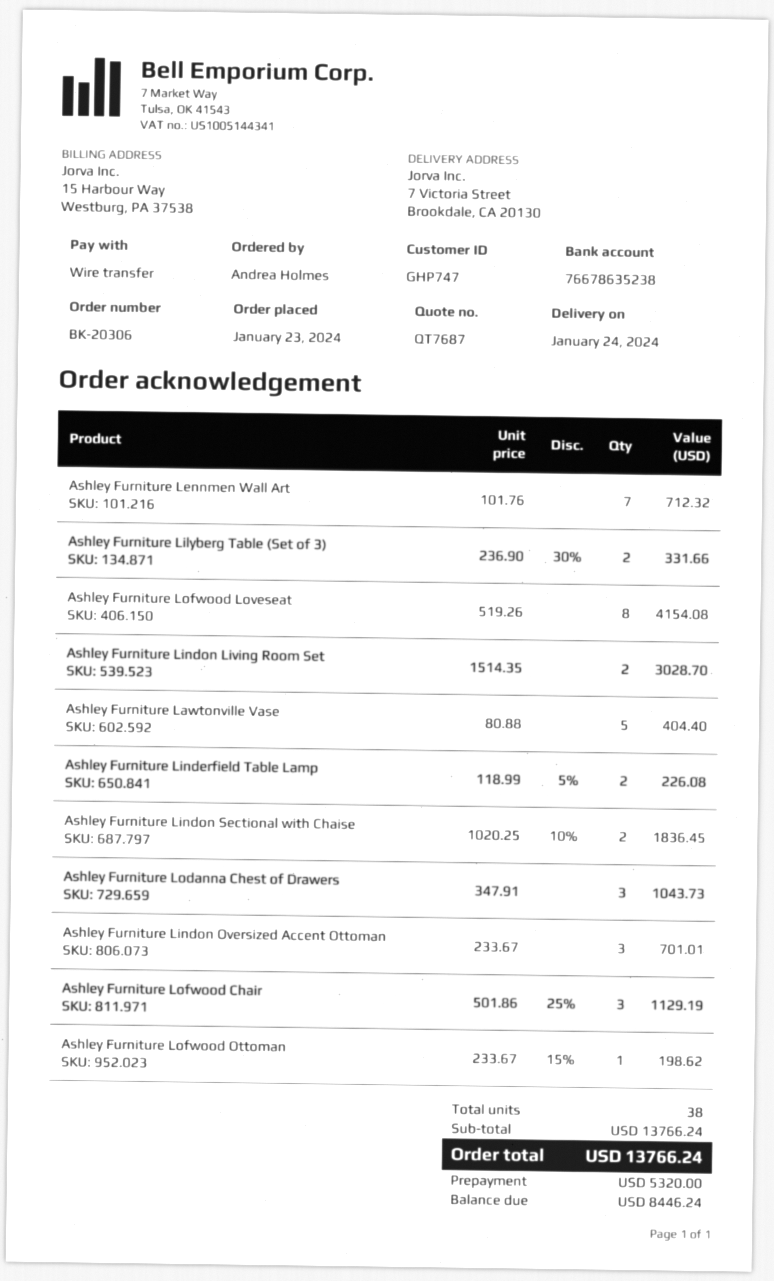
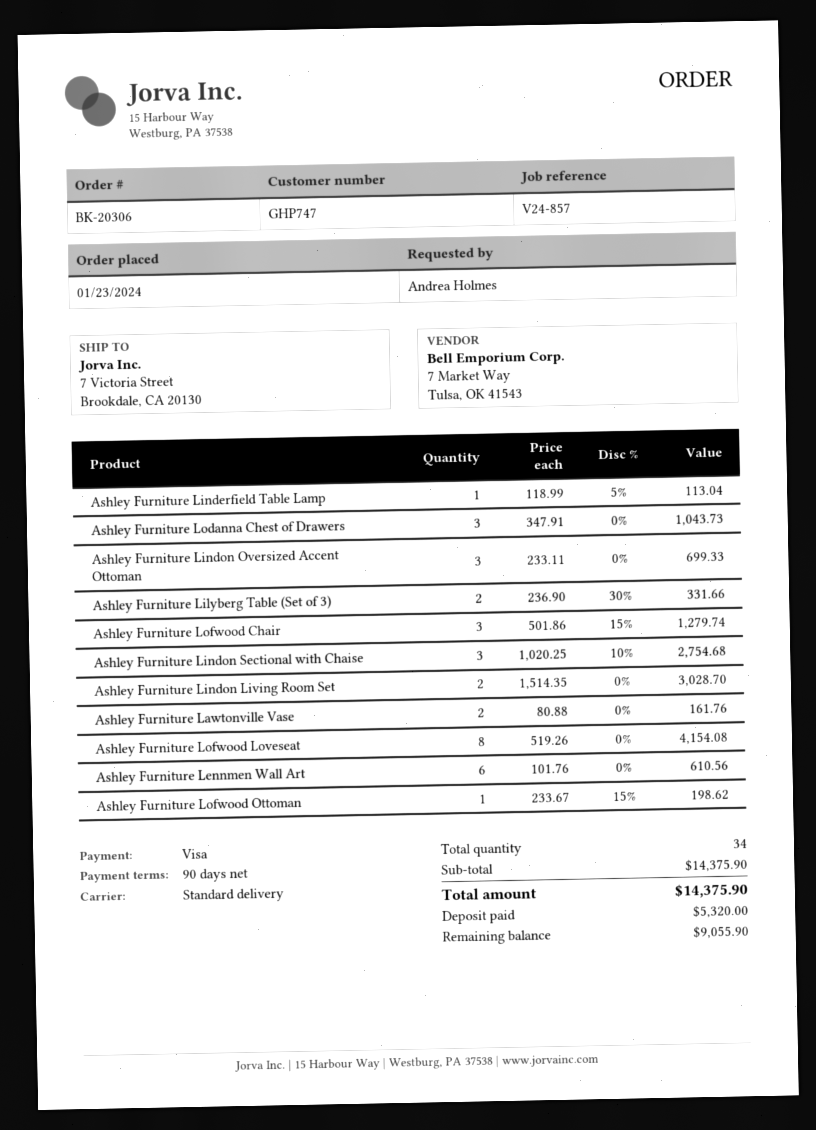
payment method: bank transfer -> Visa
Ashley Furniture Lennmen Wall Art: 7 x 101.76 = 712.32 -> 6 x 101.76 = 610.56
Ashley Furniture Lawtonville Vase: 5 x 80.88 = 404.40 -> 2 x 80.88 = 161.76
Ashley Furniture Linderfield Table Lamp: 2 x 118.99 - 5% = 226.08 -> 1 x 118.99 - 5% = 113.04
Ashley Furniture Lindon Sectional with Chaise: 2 x 1020.25 - 10% = 1836.45 -> 3 x 1020.25 - 10% = 2754.68
Ashley Furniture Lindon Oversized Accent Ottoman: 3 x 233.67 = 701.01 -> 3 x 233.11 = 699.33
Ashley Furniture Lofwood Chair: 3 x 501.86 - 25% = 1129.19 -> 3 x 501.86 - 15% = 1279.74
total quantity: 38 -> 34
subtotal: 13766.24 -> 14375.90
total: 13766.24 -> 14375.90
balance: 8446.24 -> 9055.90

